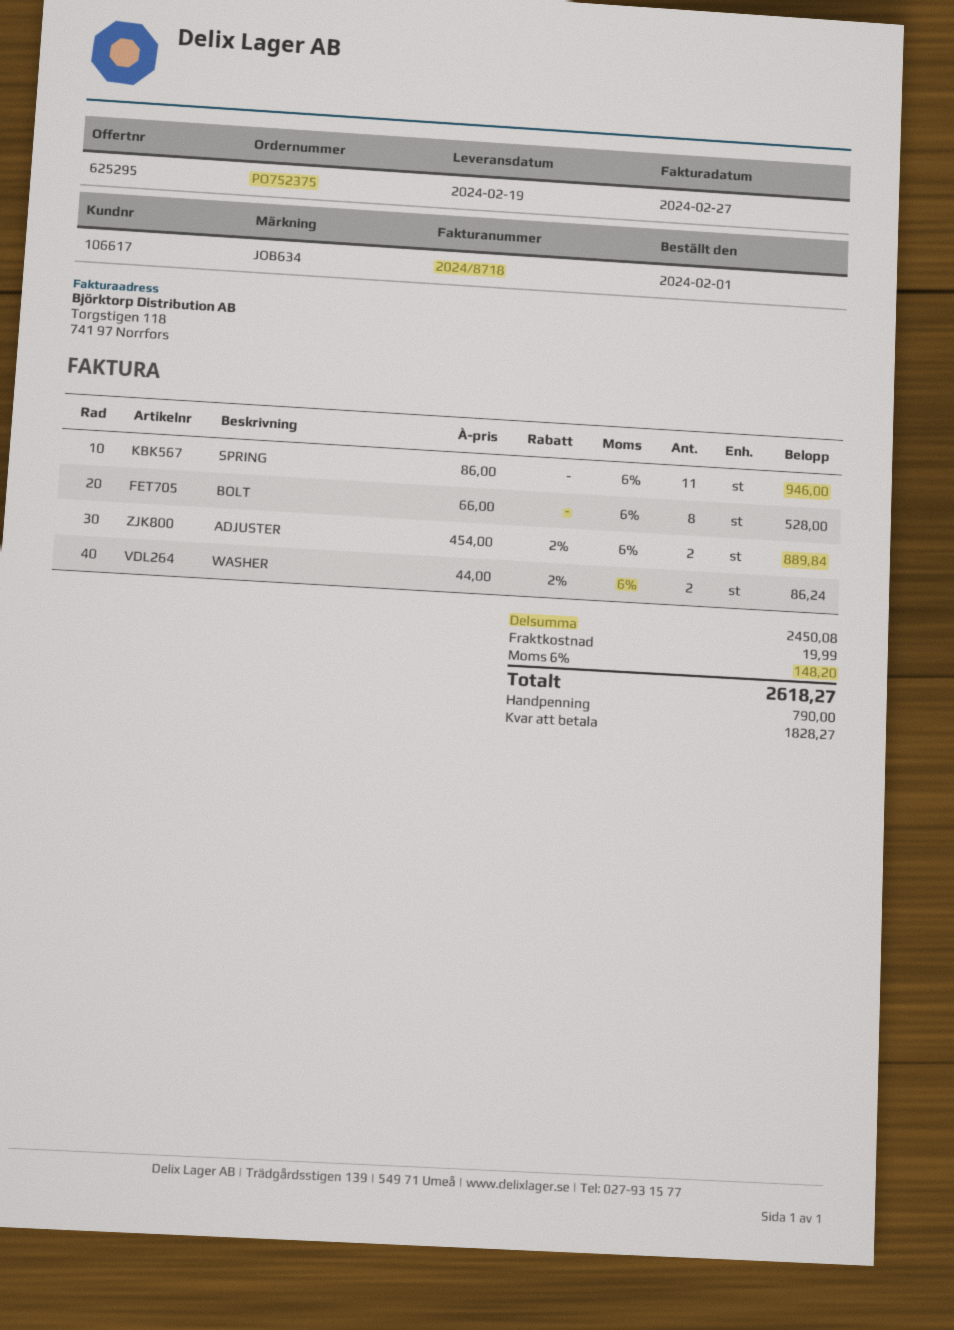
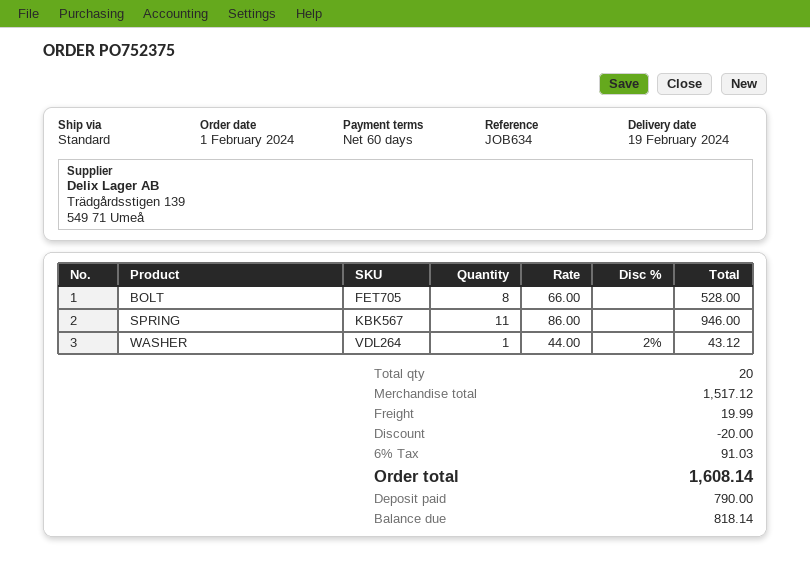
ADJUSTER: 2 x 454.00 - 2% = 889.84 -> none
WASHER: 2 x 44.00 - 2% = 86.24 -> 1 x 44.00 - 2% = 43.12
subtotal: 2450.08 -> 1517.12
discount: none -> 20.00
tax: 6% = 148.20 -> 6% = 91.03
total: 2618.27 -> 1608.14
balance: 1828.27 -> 818.14

